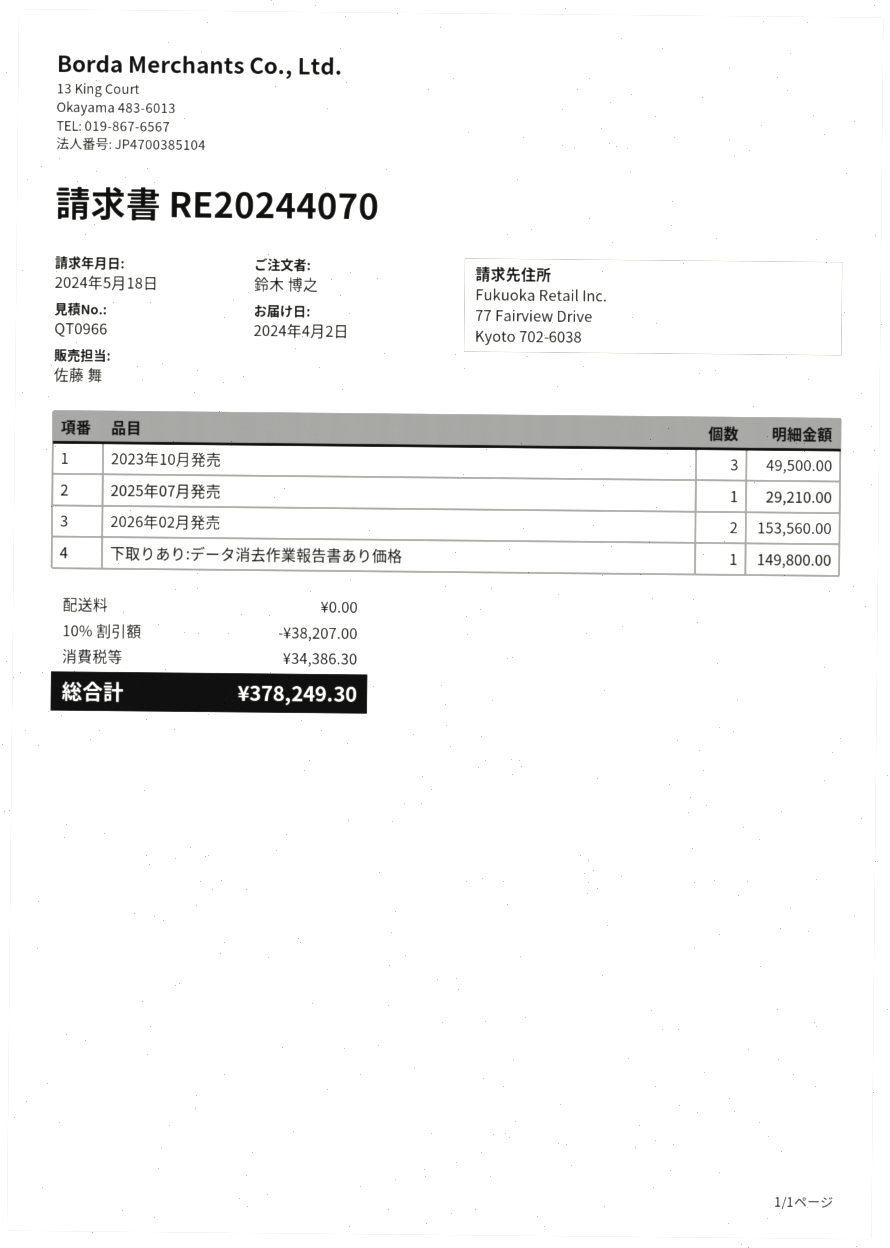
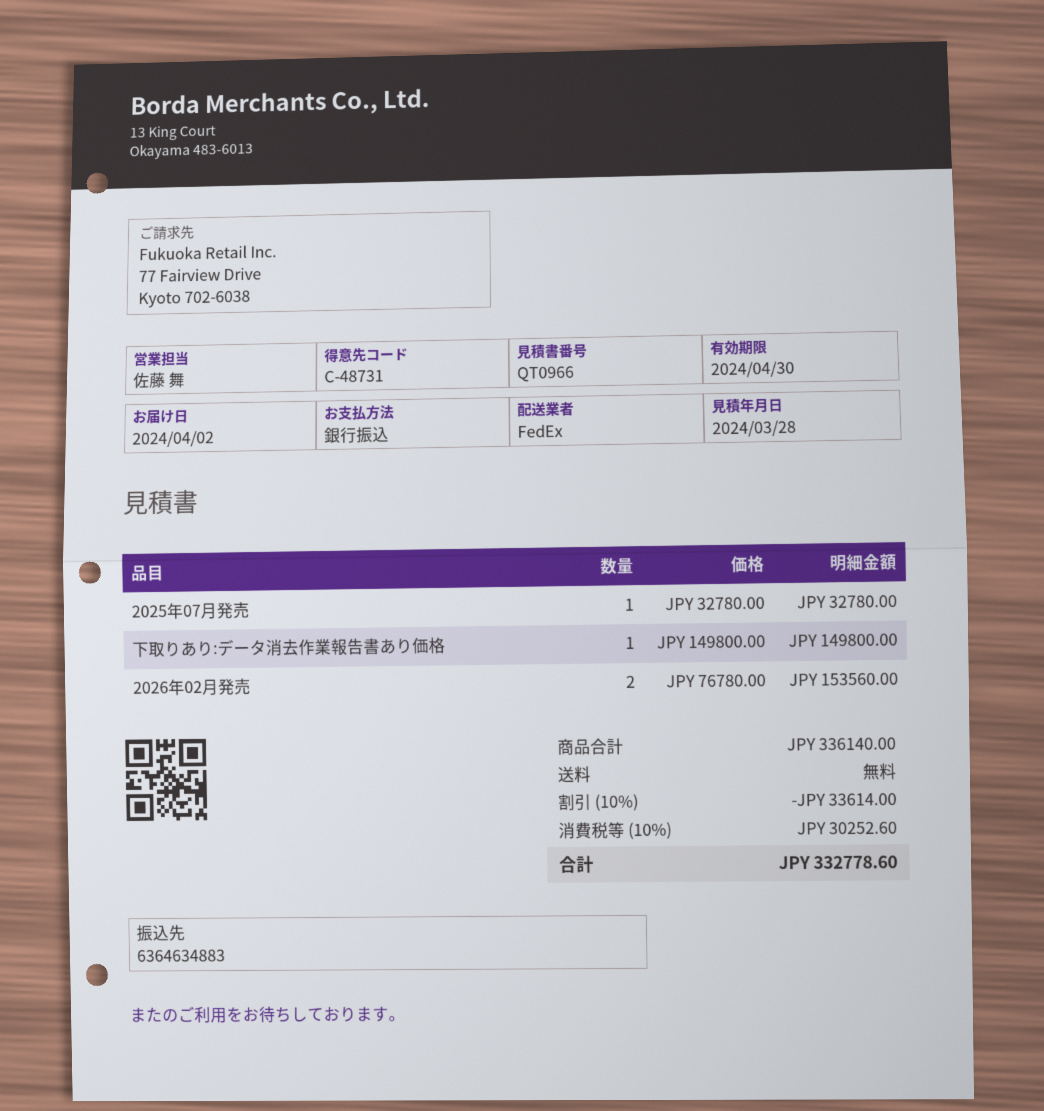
2023年10月発売: 3 for 49500.00 -> none
2025年07月発売: 1 for 29210.00 -> 1 for 32780.00
discount: 10% = 38207.00 -> 10% = 33614.00
tax: 34386.30 -> 30252.60
total: 378249.30 -> 332778.60

